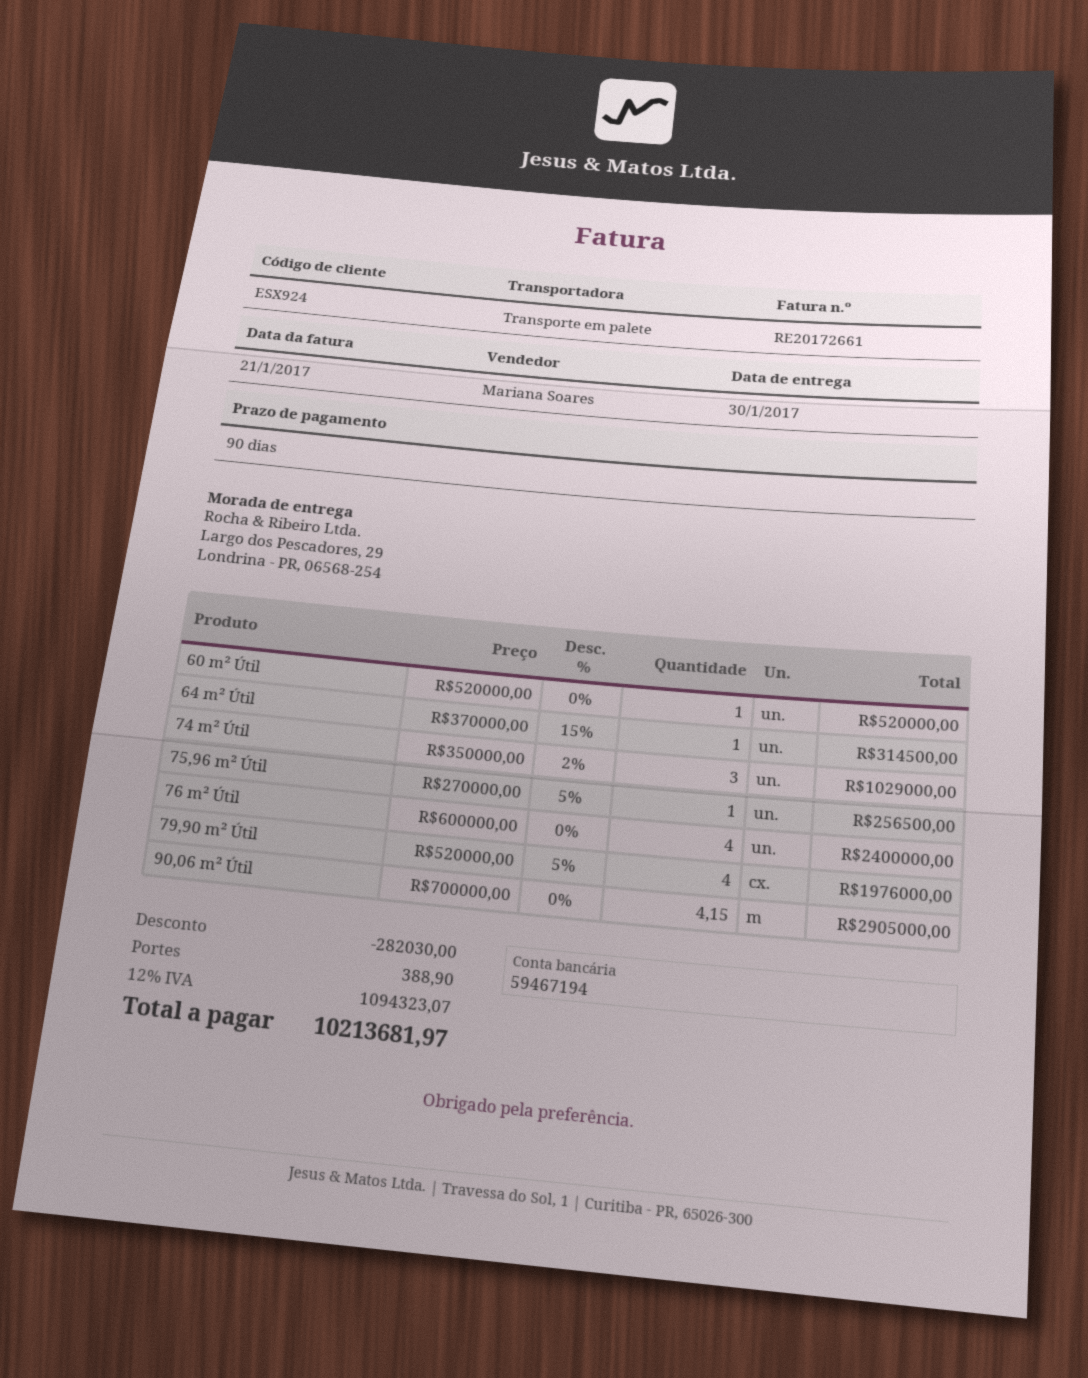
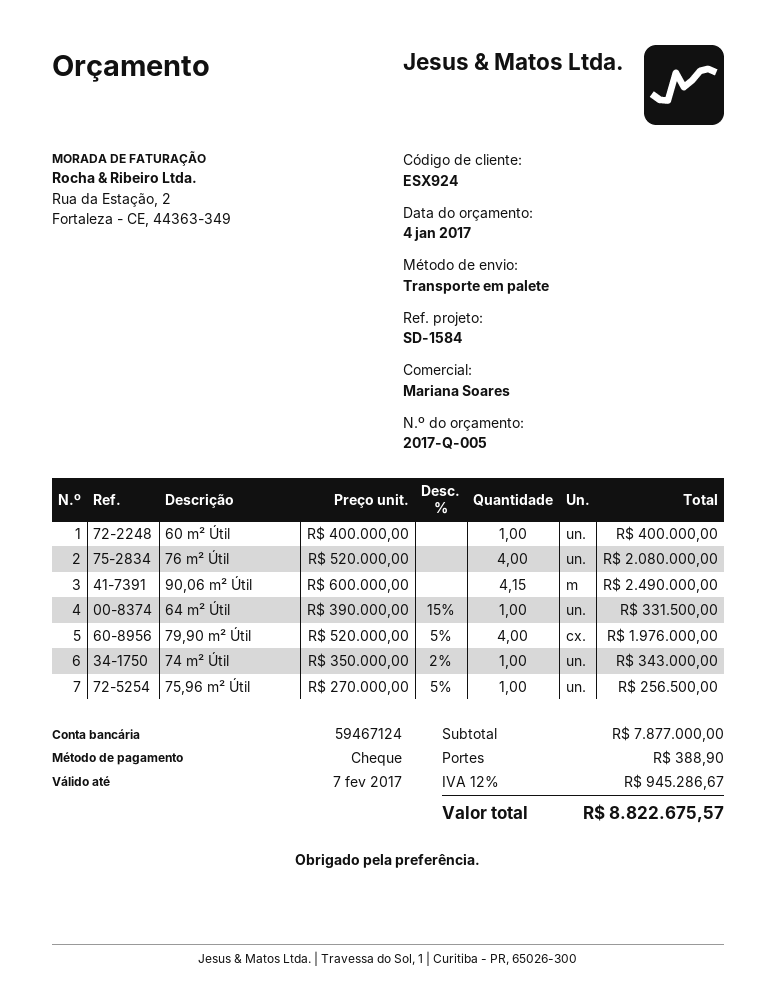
bank account: 59467194 -> 59467124
60 m² Útil: 1 x 520000.00 = 520000.00 -> 1 x 400000.00 = 400000.00
64 m² Útil: 1 x 370000.00 - 15% = 314500.00 -> 1 x 390000.00 - 15% = 331500.00
74 m² Útil: 3 x 350000.00 - 2% = 1029000.00 -> 1 x 350000.00 - 2% = 343000.00
76 m² Útil: 4 x 600000.00 = 2400000.00 -> 4 x 520000.00 = 2080000.00
90,06 m² Útil: 4.15 x 700000.00 = 2905000.00 -> 4.15 x 600000.00 = 2490000.00
discount: 282030.00 -> none
tax: 12% = 1094323.07 -> 12% = 945286.67
total: 10213681.97 -> 8822675.57

